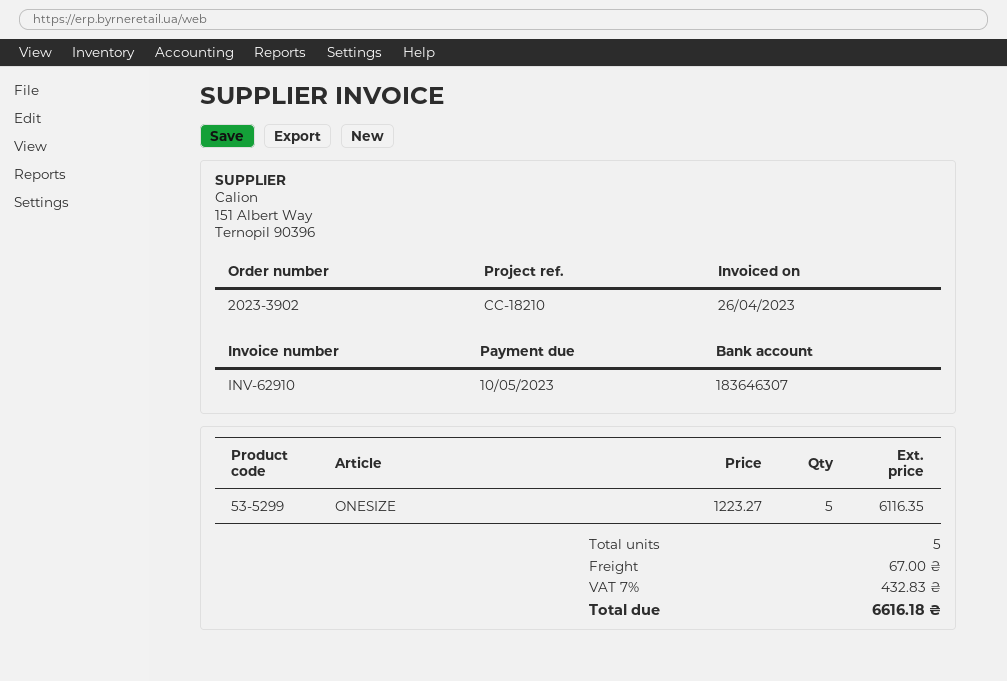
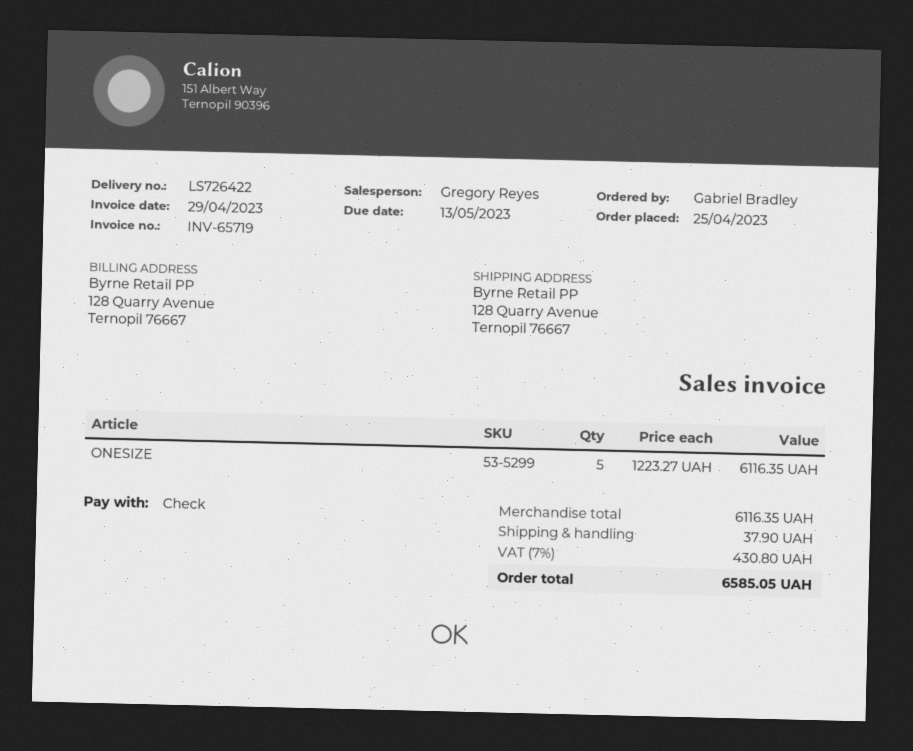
invoice number: INV-62910 -> INV-65719
invoice date: 2023-04-26 -> 2023-04-29
due date: 2023-05-10 -> 2023-05-13
shipping: 67.00 -> 37.90
tax: 7% = 432.83 -> 7% = 430.80
total: 6616.18 -> 6585.05

